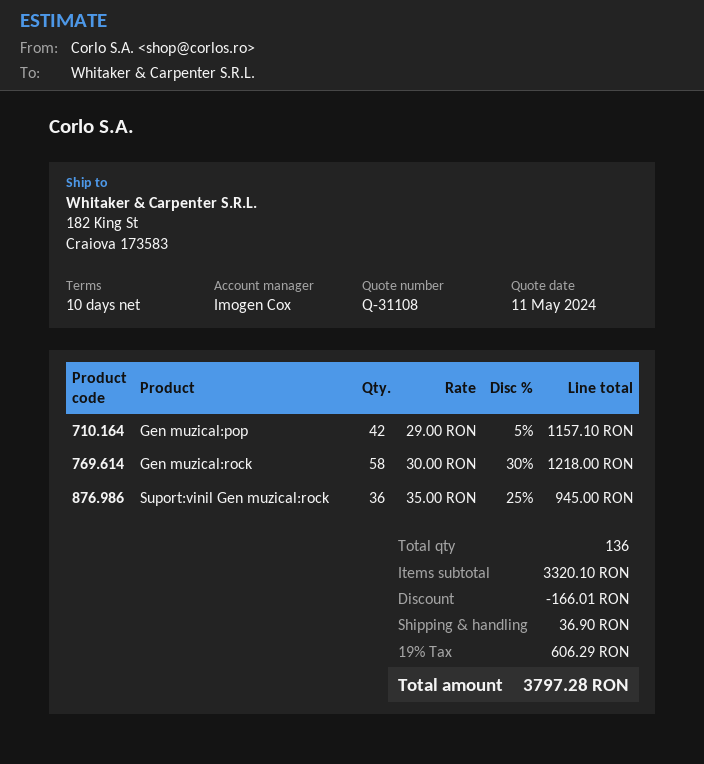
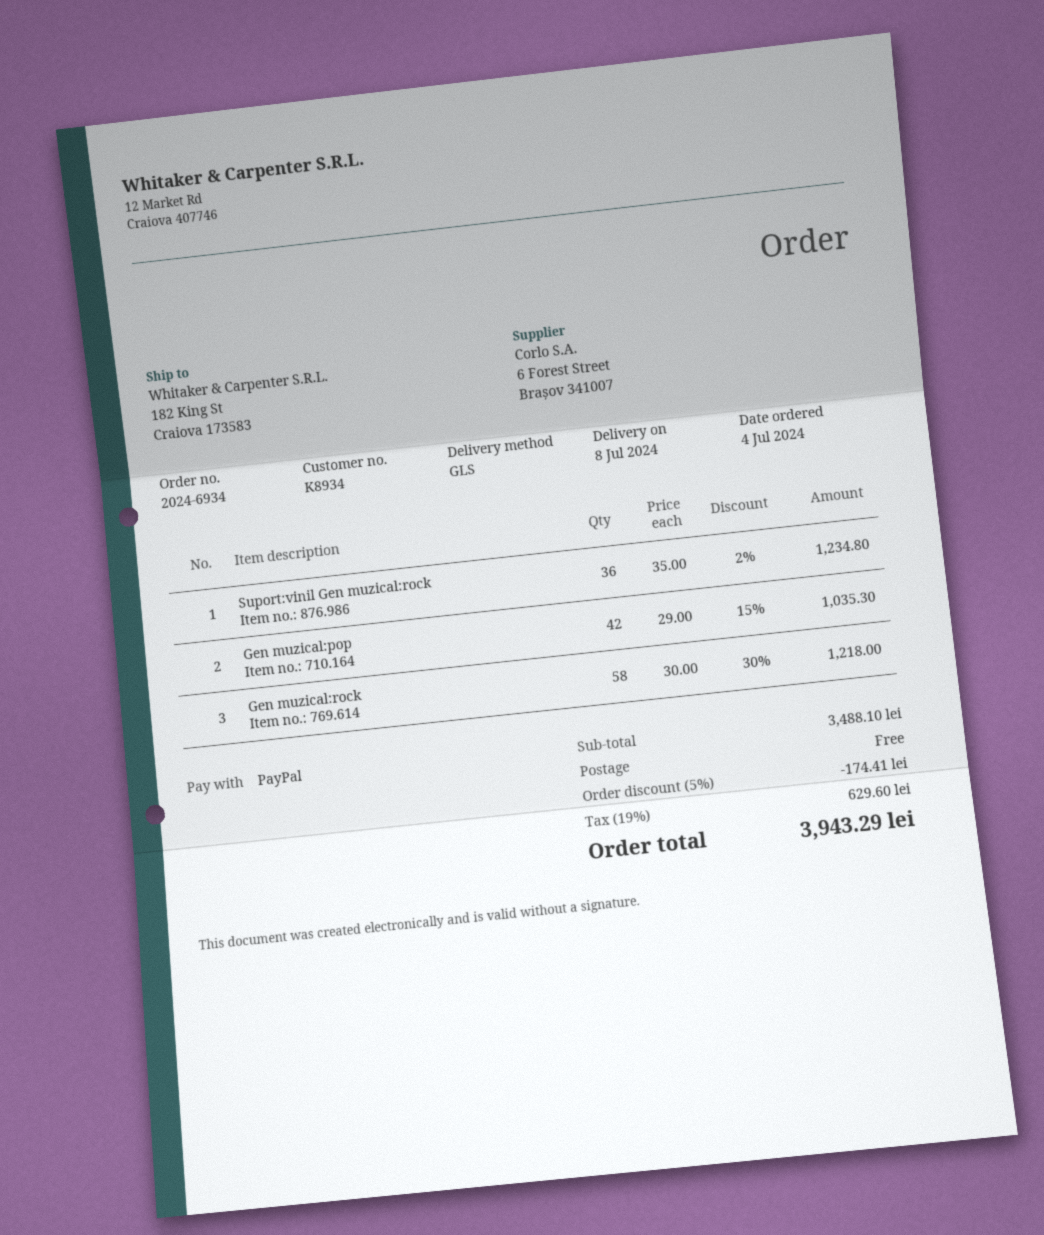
Gen muzical:pop: 42 x 29.00 - 5% = 1157.10 -> 42 x 29.00 - 15% = 1035.30
Suport:vinil Gen muzical:rock: 36 x 35.00 - 25% = 945.00 -> 36 x 35.00 - 2% = 1234.80
subtotal: 3320.10 -> 3488.10
discount: 166.01 -> 174.41
shipping: 36.90 -> 0.00
tax: 19% = 606.29 -> 19% = 629.60
total: 3797.28 -> 3943.29

